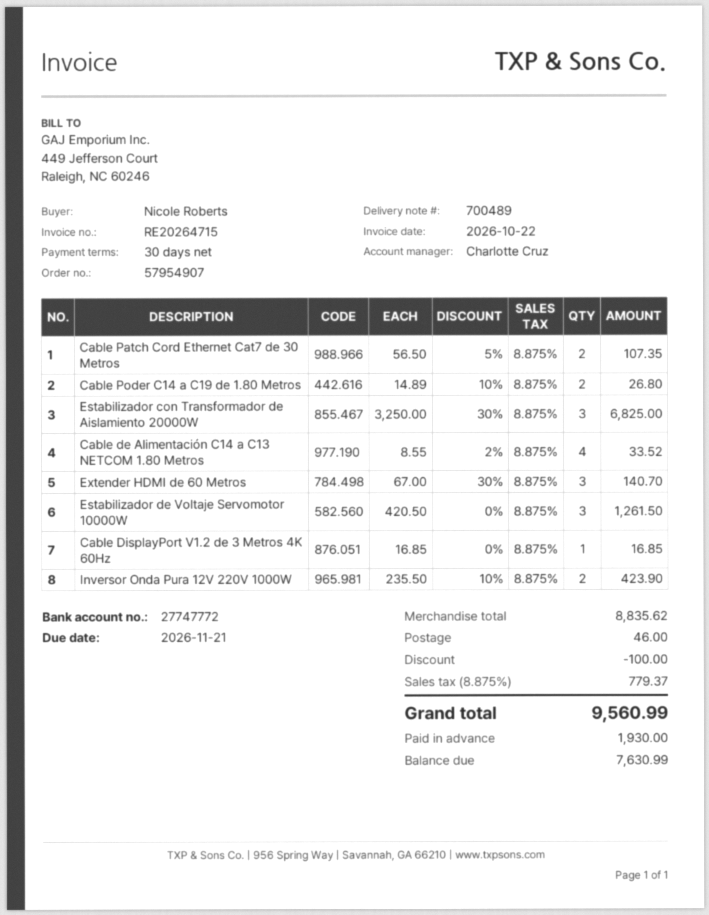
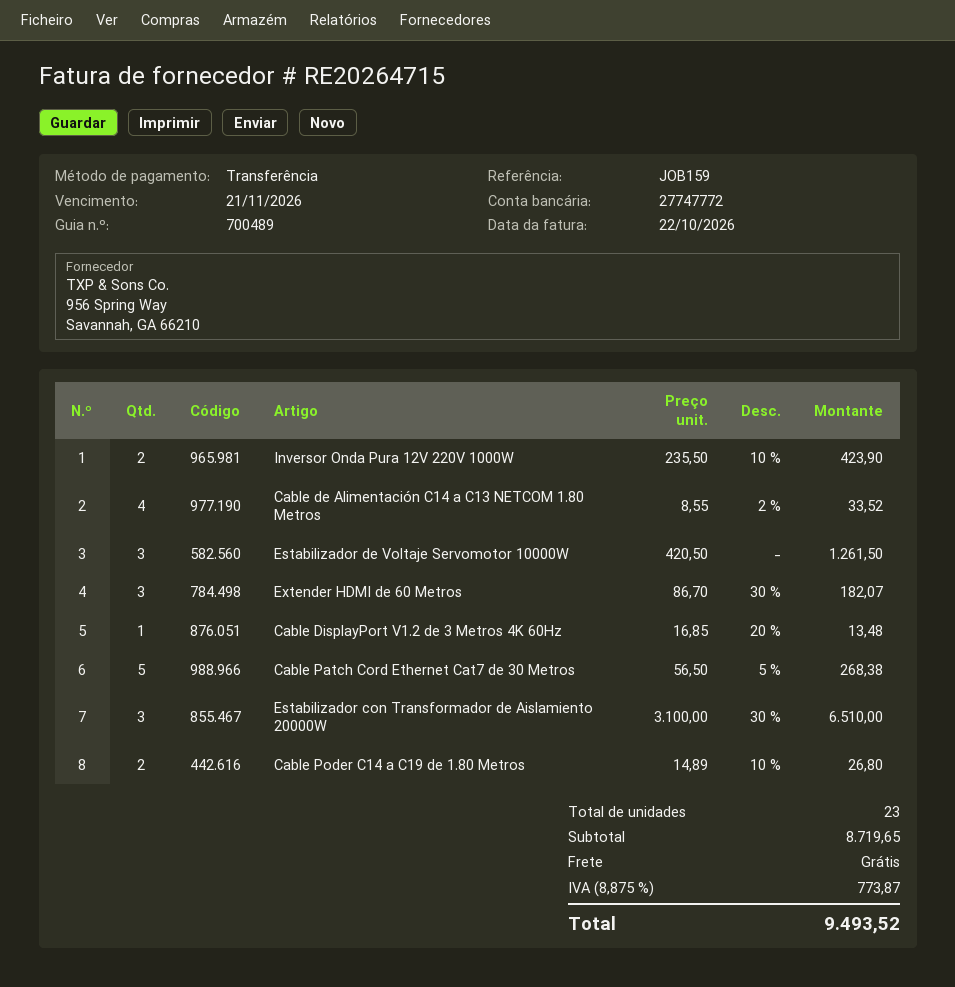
Cable Patch Cord Ethernet Cat7 de 30 Metros: 2 x 56.50 - 5% = 107.35 -> 5 x 56.50 - 5% = 268.38
Estabilizador con Transformador de Aislamiento 20000W: 3 x 3250.00 - 30% = 6825.00 -> 3 x 3100.00 - 30% = 6510.00
Extender HDMI de 60 Metros: 3 x 67.00 - 30% = 140.70 -> 3 x 86.70 - 30% = 182.07
Cable DisplayPort V1.2 de 3 Metros 4K 60Hz: 1 x 16.85 = 16.85 -> 1 x 16.85 - 20% = 13.48
subtotal: 8835.62 -> 8719.65
discount: 100.00 -> none
shipping: 46.00 -> 0.00
tax: 8.875% = 779.37 -> 8.875% = 773.87
total: 9560.99 -> 9493.52

